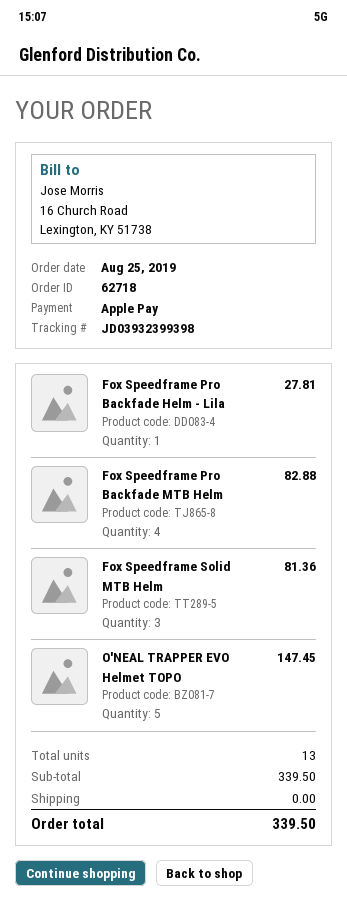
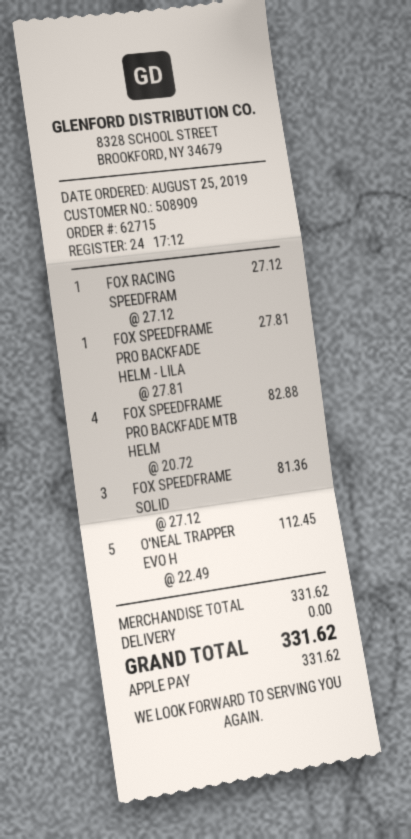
order number: 62718 -> 62715
O'NEAL TRAPPER EVO Helmet TOPO: 5 for 147.45 -> 5 for 112.45
FOX RACING SPEEDFRAM: none -> 1 for 27.12
subtotal: 339.50 -> 331.62
total: 339.50 -> 331.62

